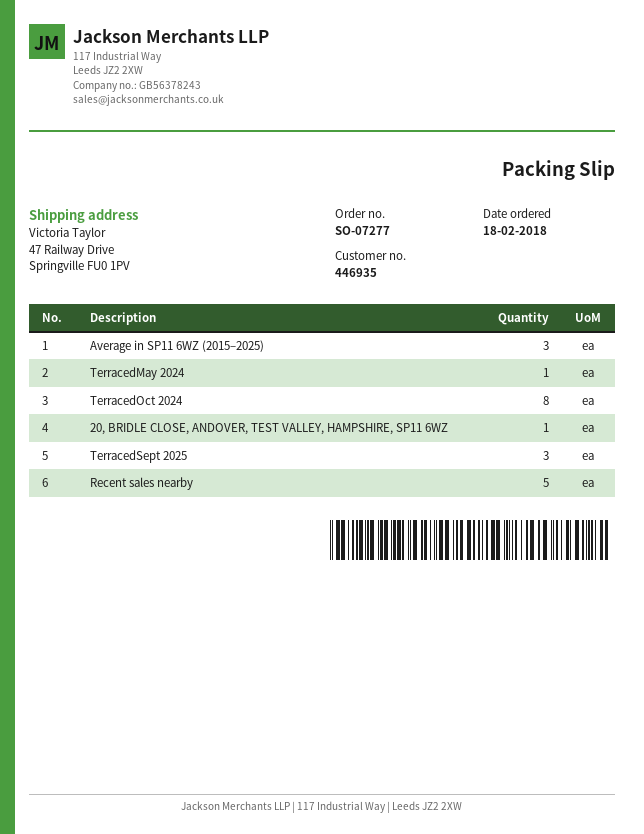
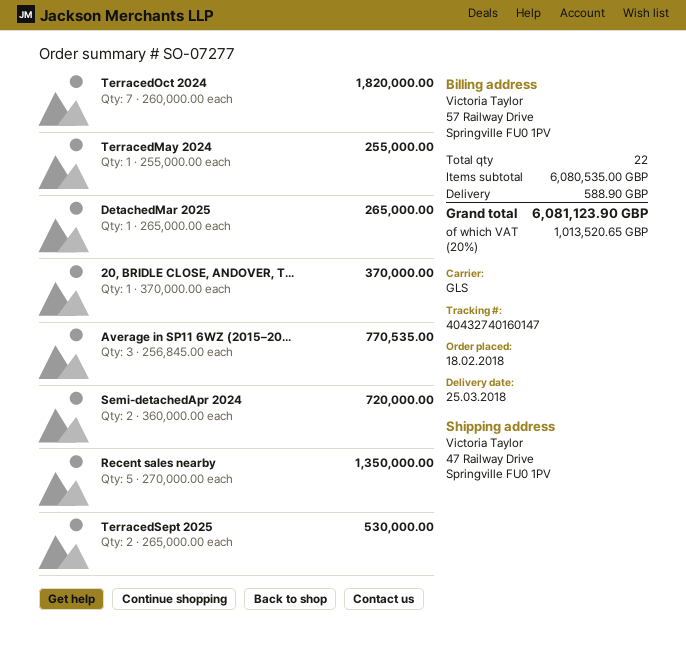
TerracedOct 2024: 8 -> 7
TerracedSept 2025: 3 -> 2
DetachedMar 2025: none -> 1
Semi-detachedApr 2024: none -> 2

